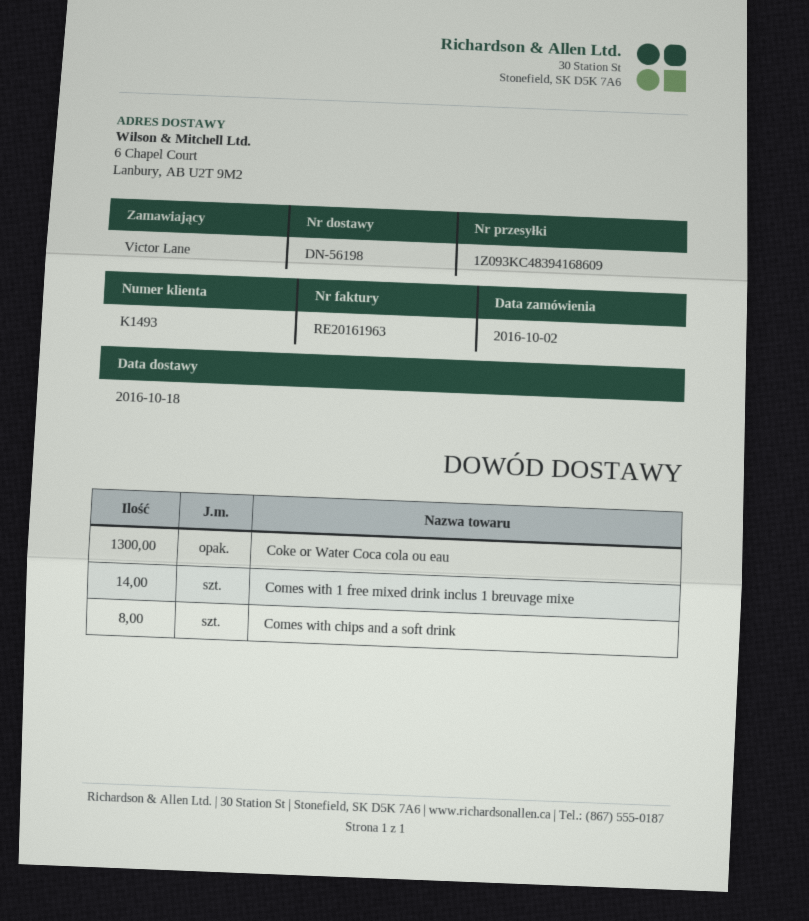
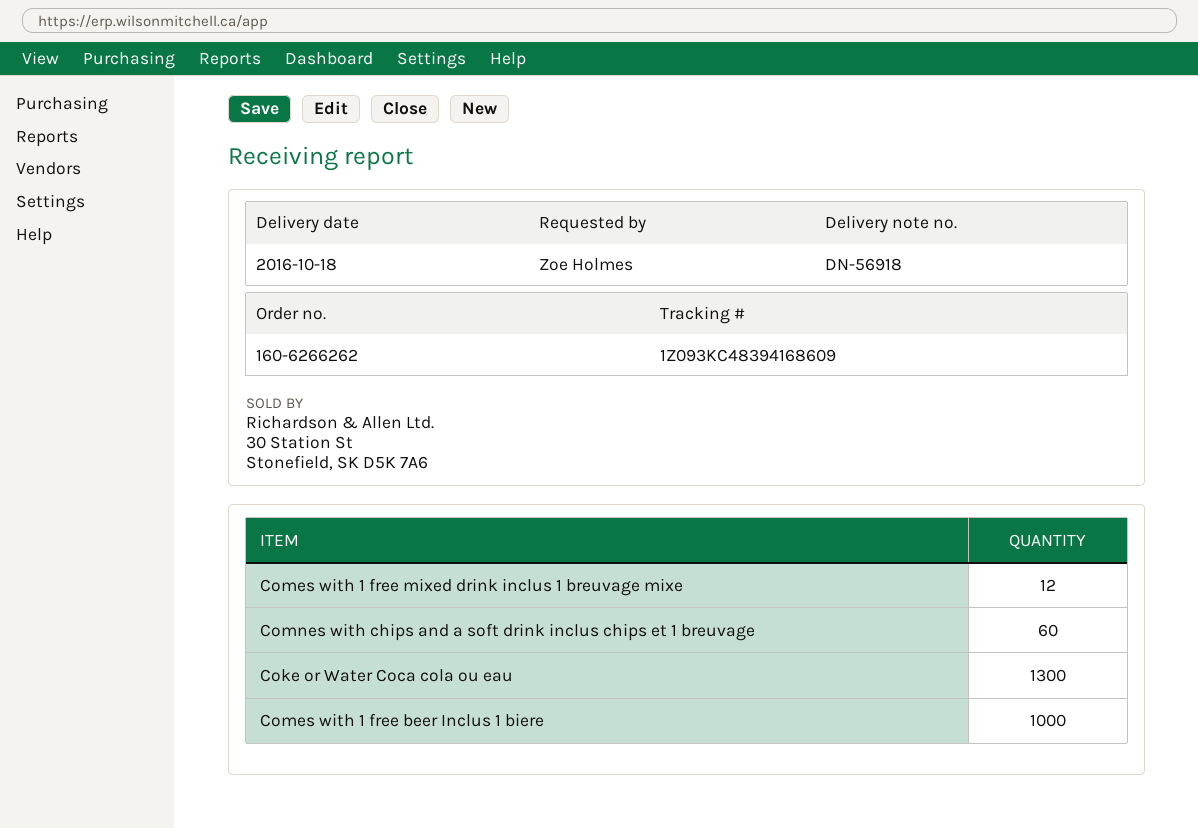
delivery note number: DN-56198 -> DN-56918
ordered by: Victor Lane -> Zoe Holmes
Comes with 1 free mixed drink inclus 1 breuvage mixe: 14 -> 12
Comes with chips and a soft drink: 8 -> none
Comnes with chips and a soft drink inclus chips et 1 breuvage: none -> 60
Comes with 1 free beer Inclus 1 biere: none -> 1000

